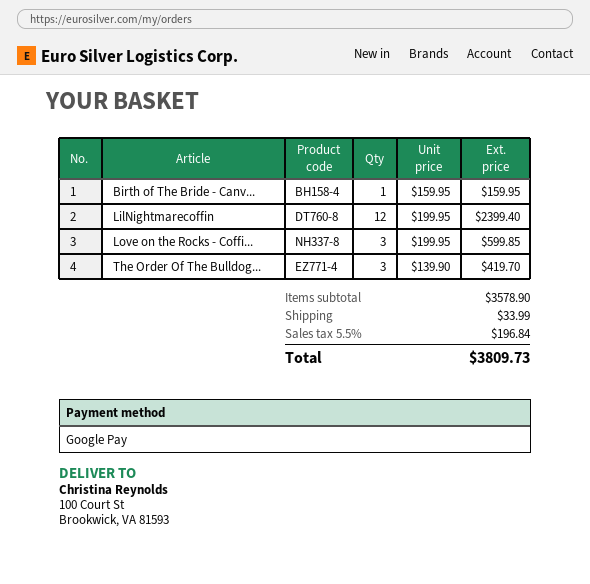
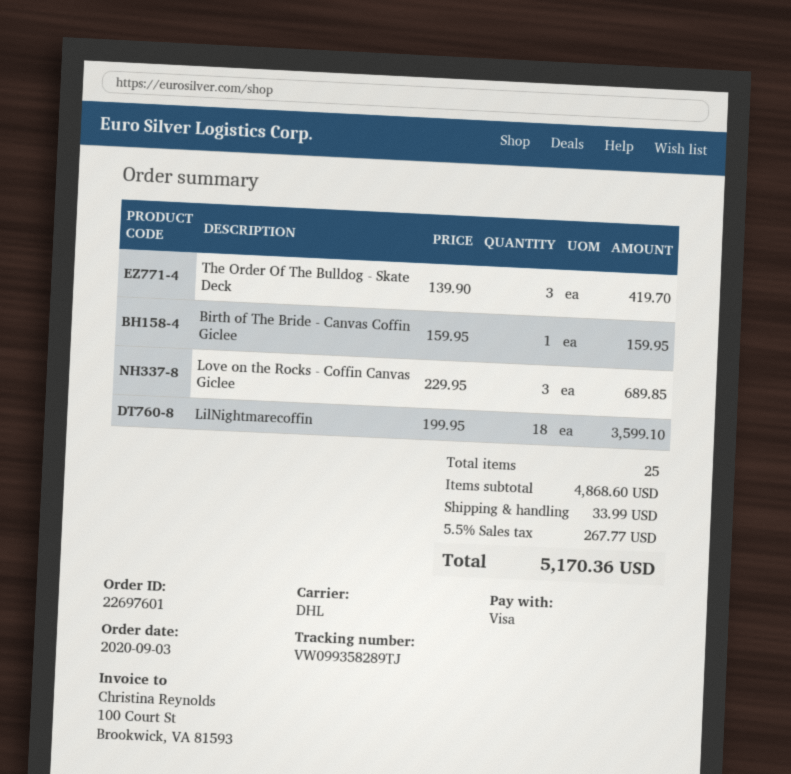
payment method: Google Pay -> Visa
LilNightmarecoffin: 12 x 199.95 = 2399.40 -> 18 x 199.95 = 3599.10
Love on the Rocks - Coffi...: 3 x 199.95 = 599.85 -> 3 x 229.95 = 689.85
subtotal: 3578.90 -> 4868.60
tax: 5.5% = 196.84 -> 5.5% = 267.77
total: 3809.73 -> 5170.36

